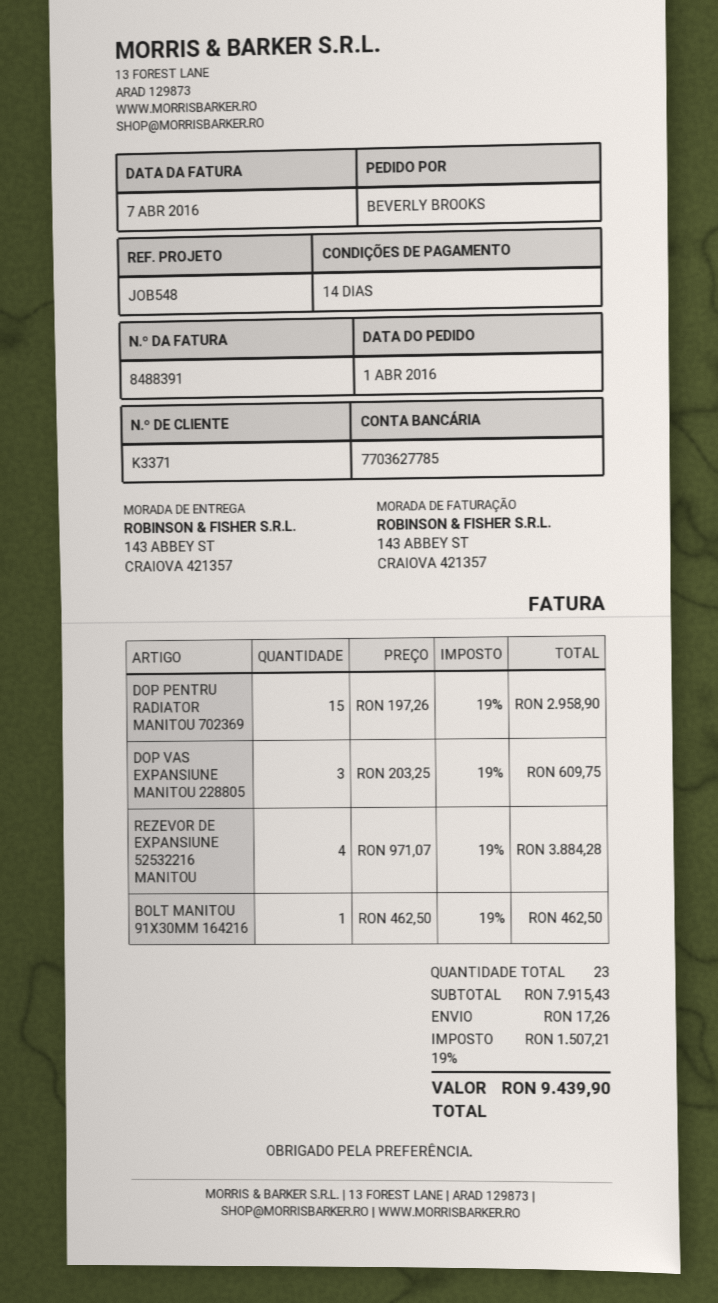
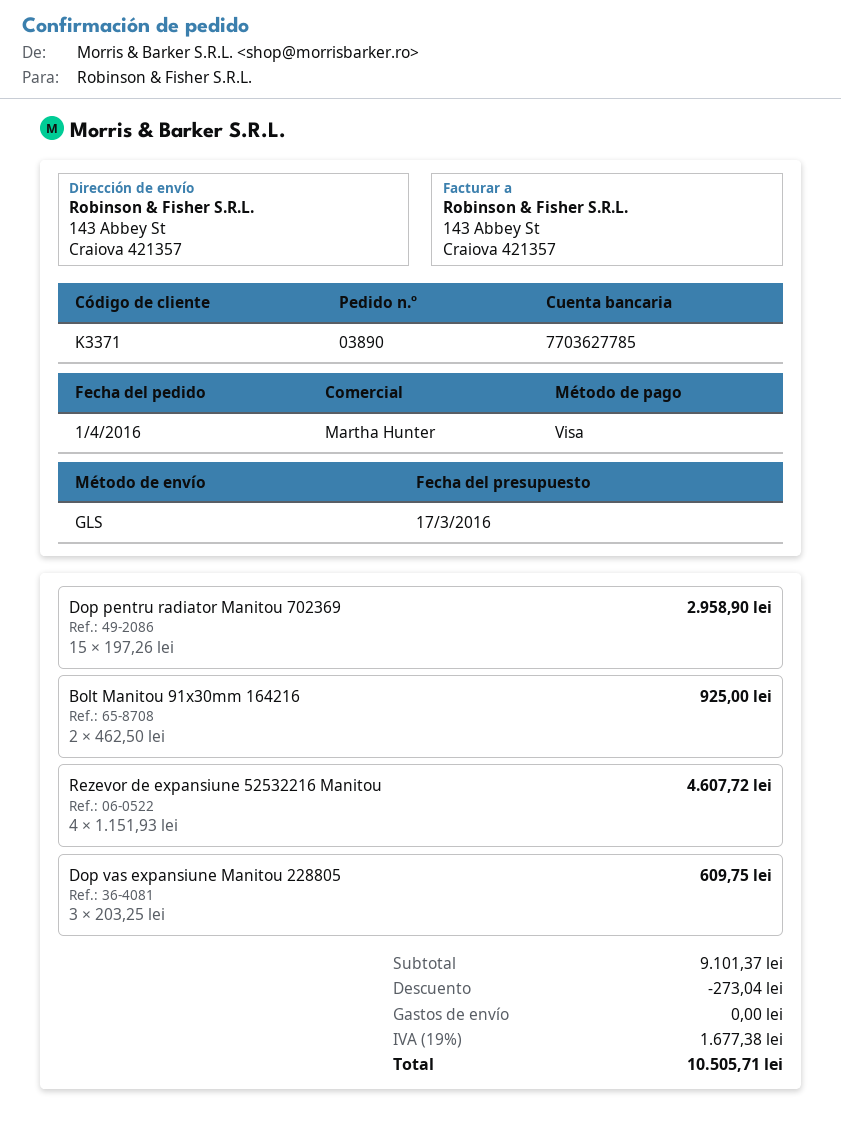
REZEVOR DE EXPANSIUNE 52532216 MANITOU: 4 x 971.07 = 3884.28 -> 4 x 1151.93 = 4607.72
BOLT MANITOU 91X30MM 164216: 1 x 462.50 = 462.50 -> 2 x 462.50 = 925.00
subtotal: 7915.43 -> 9101.37
discount: none -> 273.04
shipping: 17.26 -> 0.00
tax: 19% = 1507.21 -> 19% = 1677.38
total: 9439.90 -> 10505.71

